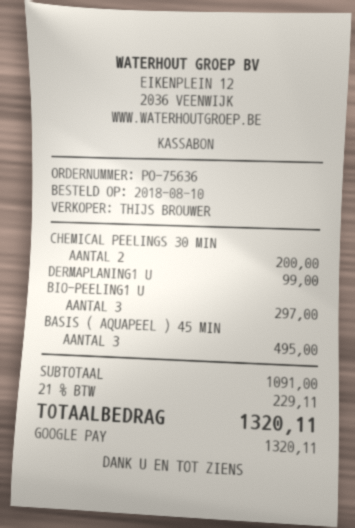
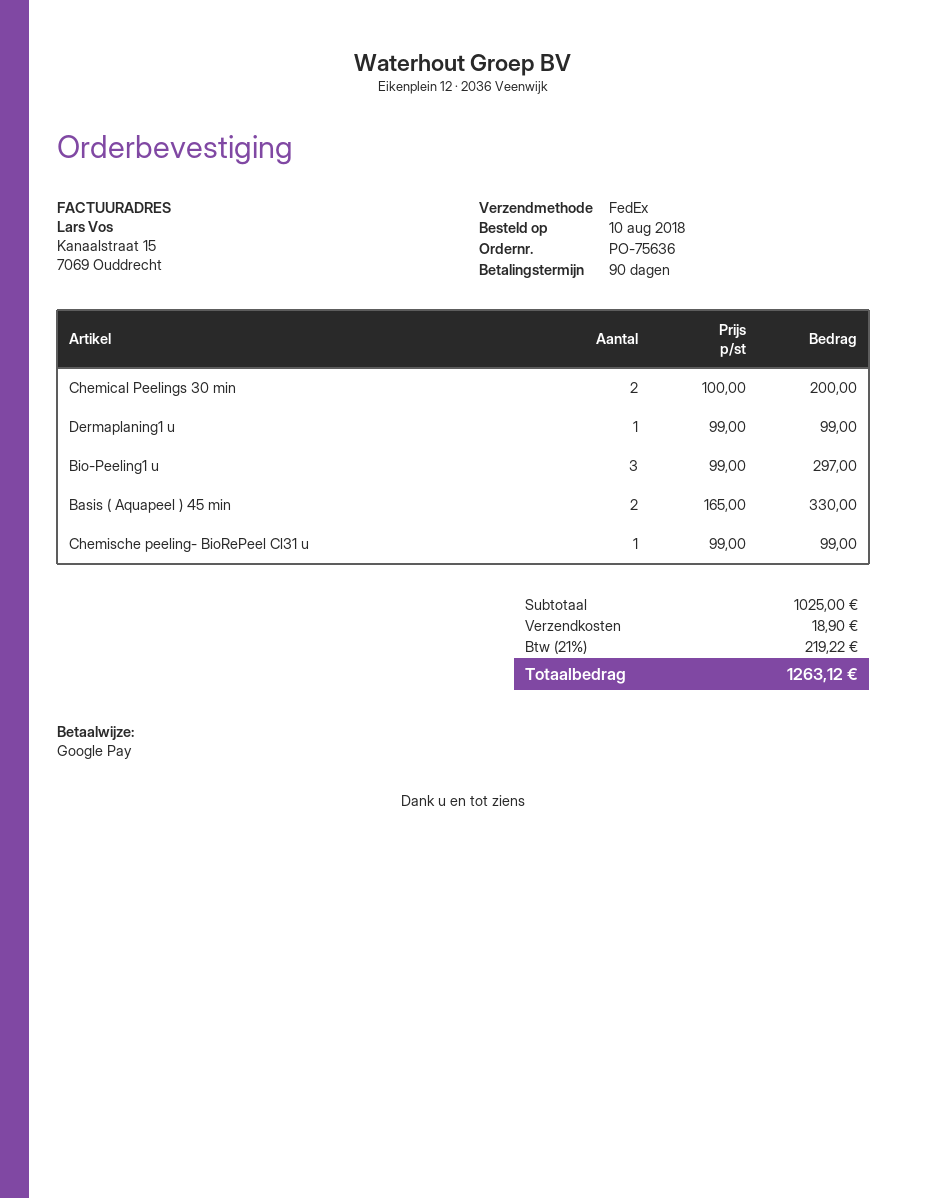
BASIS ( AQUAPEEL ) 45 MIN: 3 for 495.00 -> 2 for 330.00
Chemische peeling- BioRePeel Cl31 u: none -> 1 for 99.00
subtotal: 1091.00 -> 1025.00
shipping: none -> 18.90
tax: 21% = 229.11 -> 21% = 219.22
total: 1320.11 -> 1263.12

